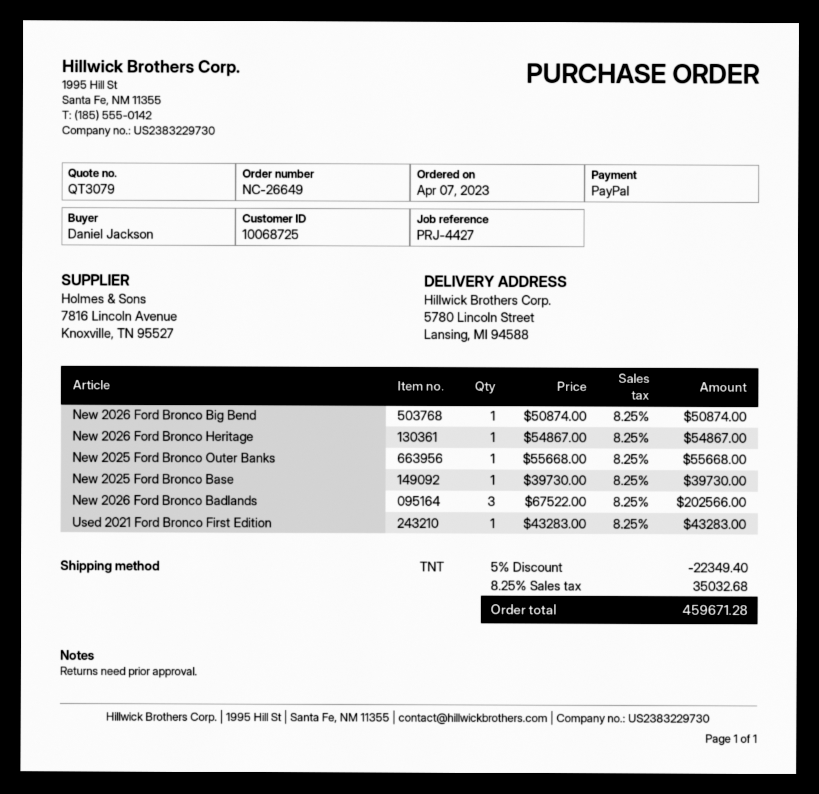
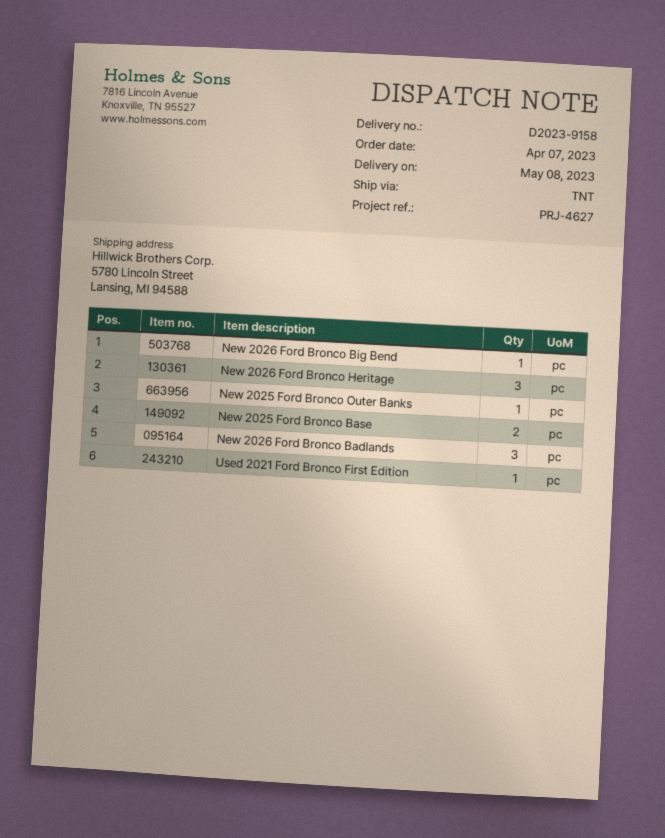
reference: PRJ-4427 -> PRJ-4627
New 2026 Ford Bronco Heritage: 1 -> 3
New 2025 Ford Bronco Base: 1 -> 2

